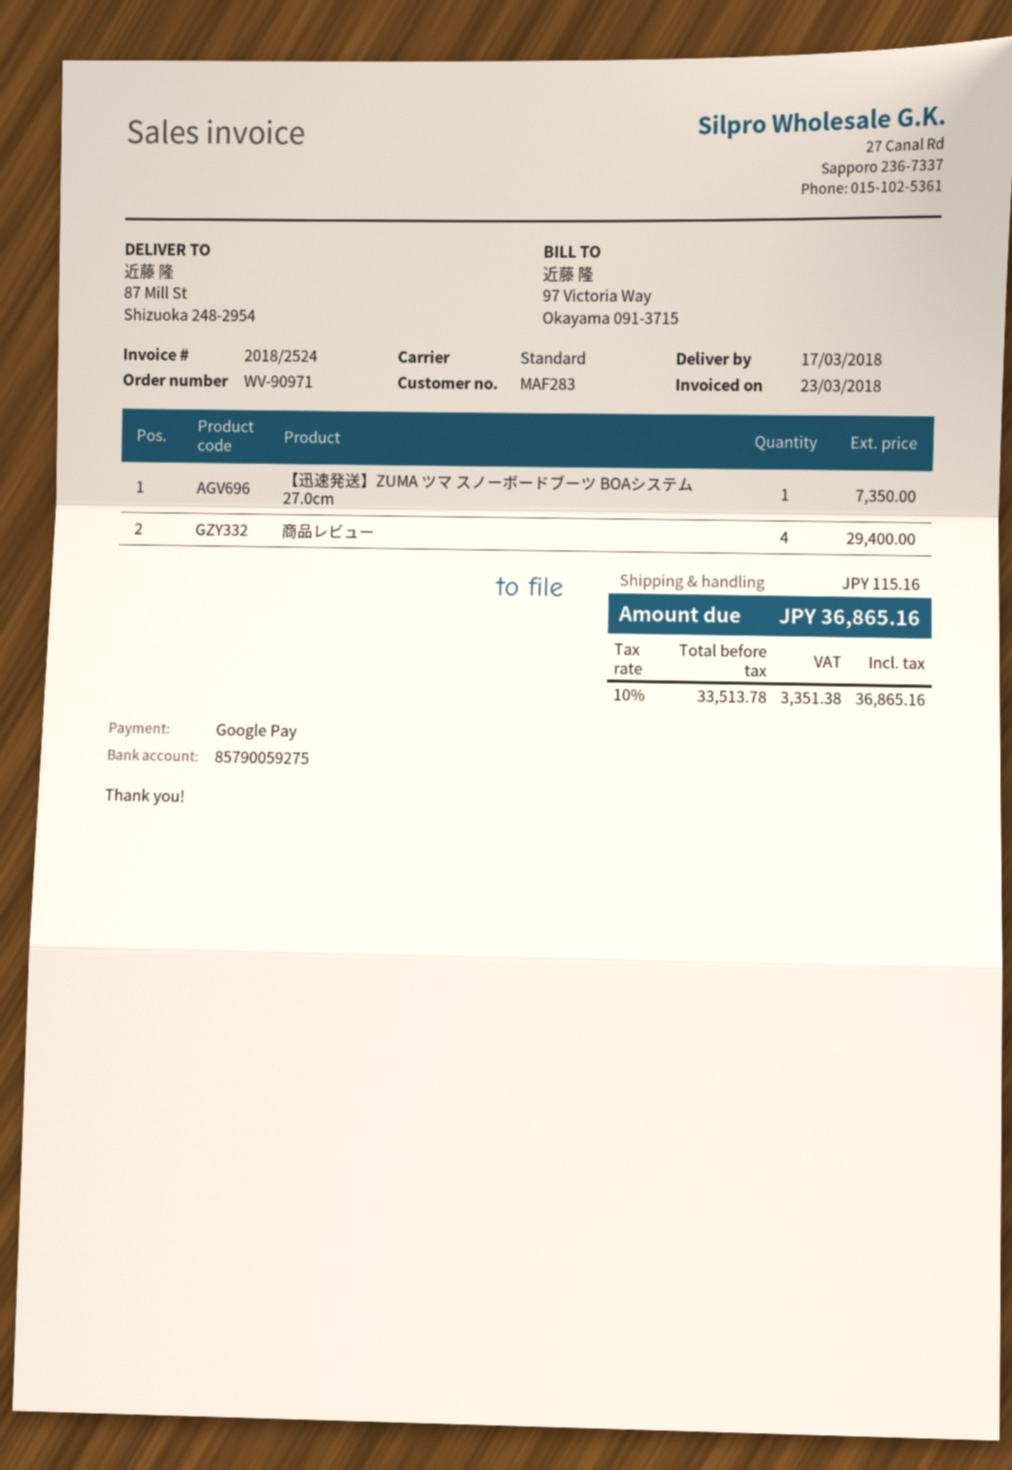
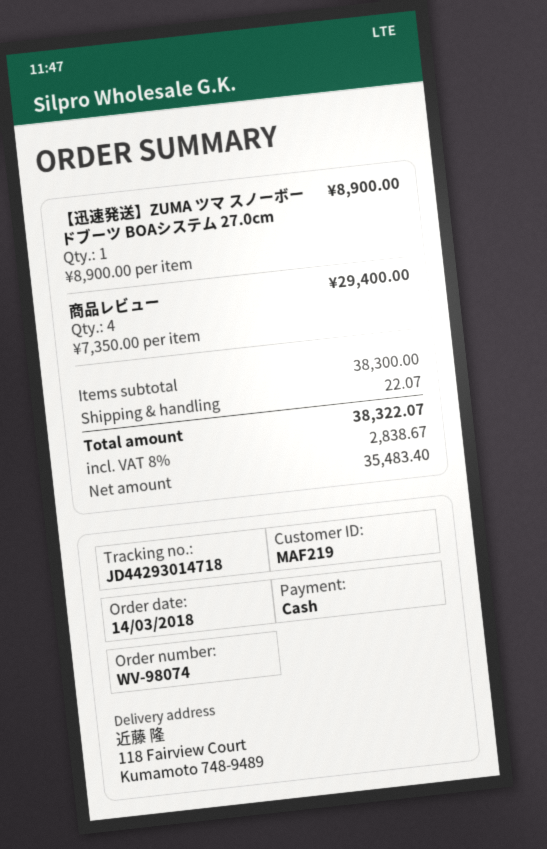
order number: WV-90971 -> WV-98074
customer number: MAF283 -> MAF219
payment method: Google Pay -> cash
ship to: 87 Mill St, Shizuoka 248-2954 -> 118 Fairview Court, Kumamoto 748-9489
【迅速発送】ZUMA ツマ スノーボードブーツ BOAシステム 27.0cm: 1 for 7350.00 -> 1 for 8900.00
shipping: 115.16 -> 22.07
net: 33513.78 -> 35483.40
tax: 10% = 3351.38 -> 8% = 2838.67
total: 36865.16 -> 38322.07

